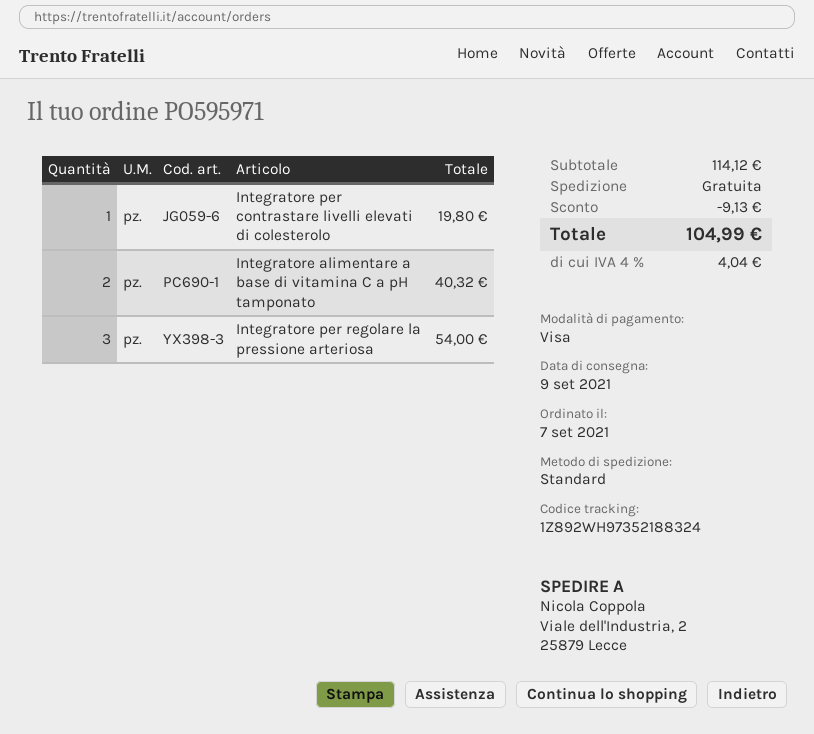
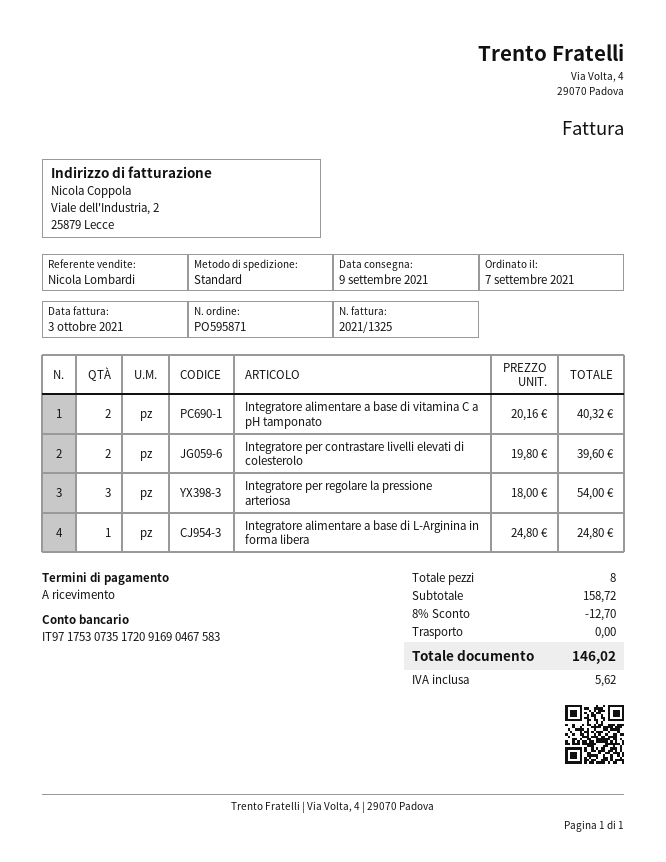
order number: PO595971 -> PO595871
Integratore per contrastare livelli elevati di colesterolo: 1 for 19.80 -> 2 for 39.60
Integratore alimentare a base di L-Arginina in forma libera: none -> 1 for 24.80
subtotal: 114.12 -> 158.72
discount: 9.13 -> 12.70
tax: 4.04 -> 5.62
total: 104.99 -> 146.02

